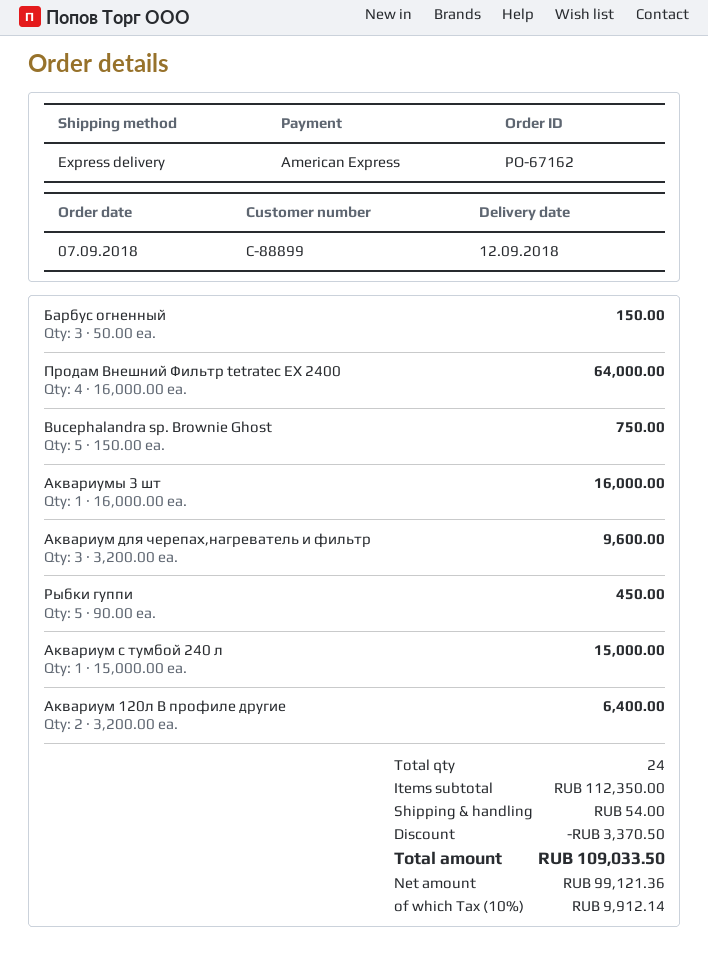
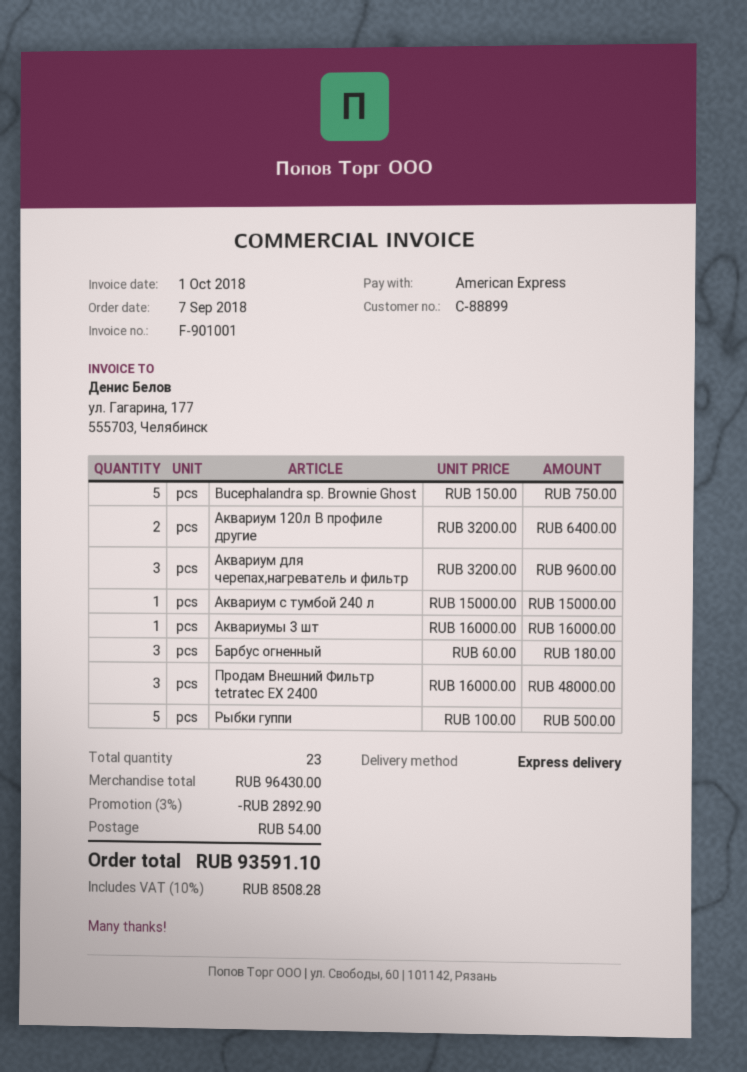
Барбус огненный: 3 x 50.00 = 150.00 -> 3 x 60.00 = 180.00
Продам Внешний Фильтр tetratec EX 2400: 4 x 16000.00 = 64000.00 -> 3 x 16000.00 = 48000.00
Рыбки гуппи: 5 x 90.00 = 450.00 -> 5 x 100.00 = 500.00
total quantity: 24 -> 23
subtotal: 112350.00 -> 96430.00
discount: 3370.50 -> 2892.90
tax: 10% = 9912.14 -> 10% = 8508.28
total: 109033.50 -> 93591.10

